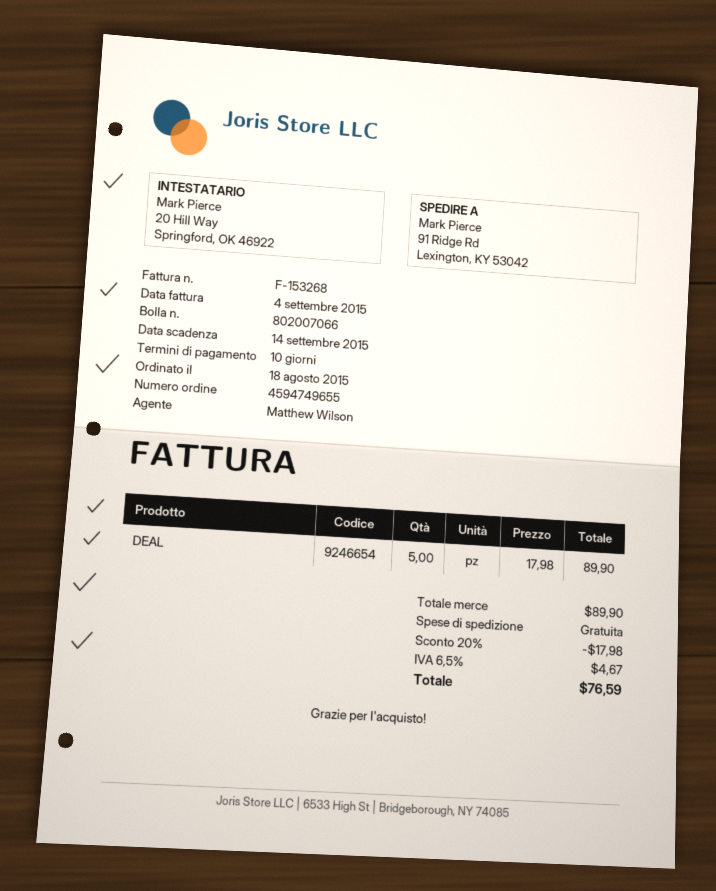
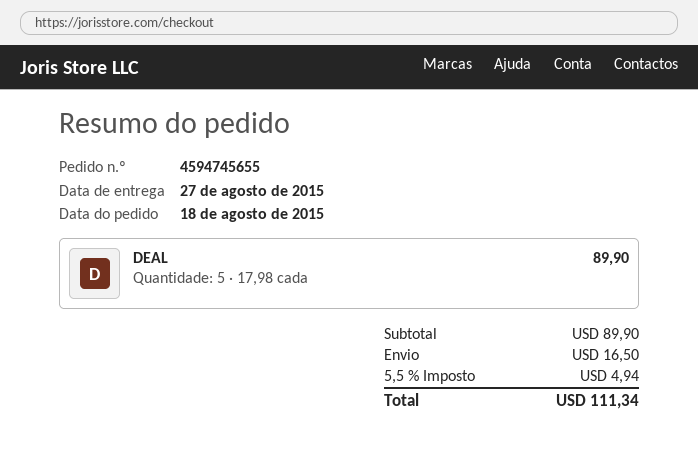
order number: 4594749655 -> 4594745655
discount: 20% = 17.98 -> none
shipping: 0.00 -> 16.50
tax: 6.5% = 4.67 -> 5.5% = 4.94
total: 76.59 -> 111.34

